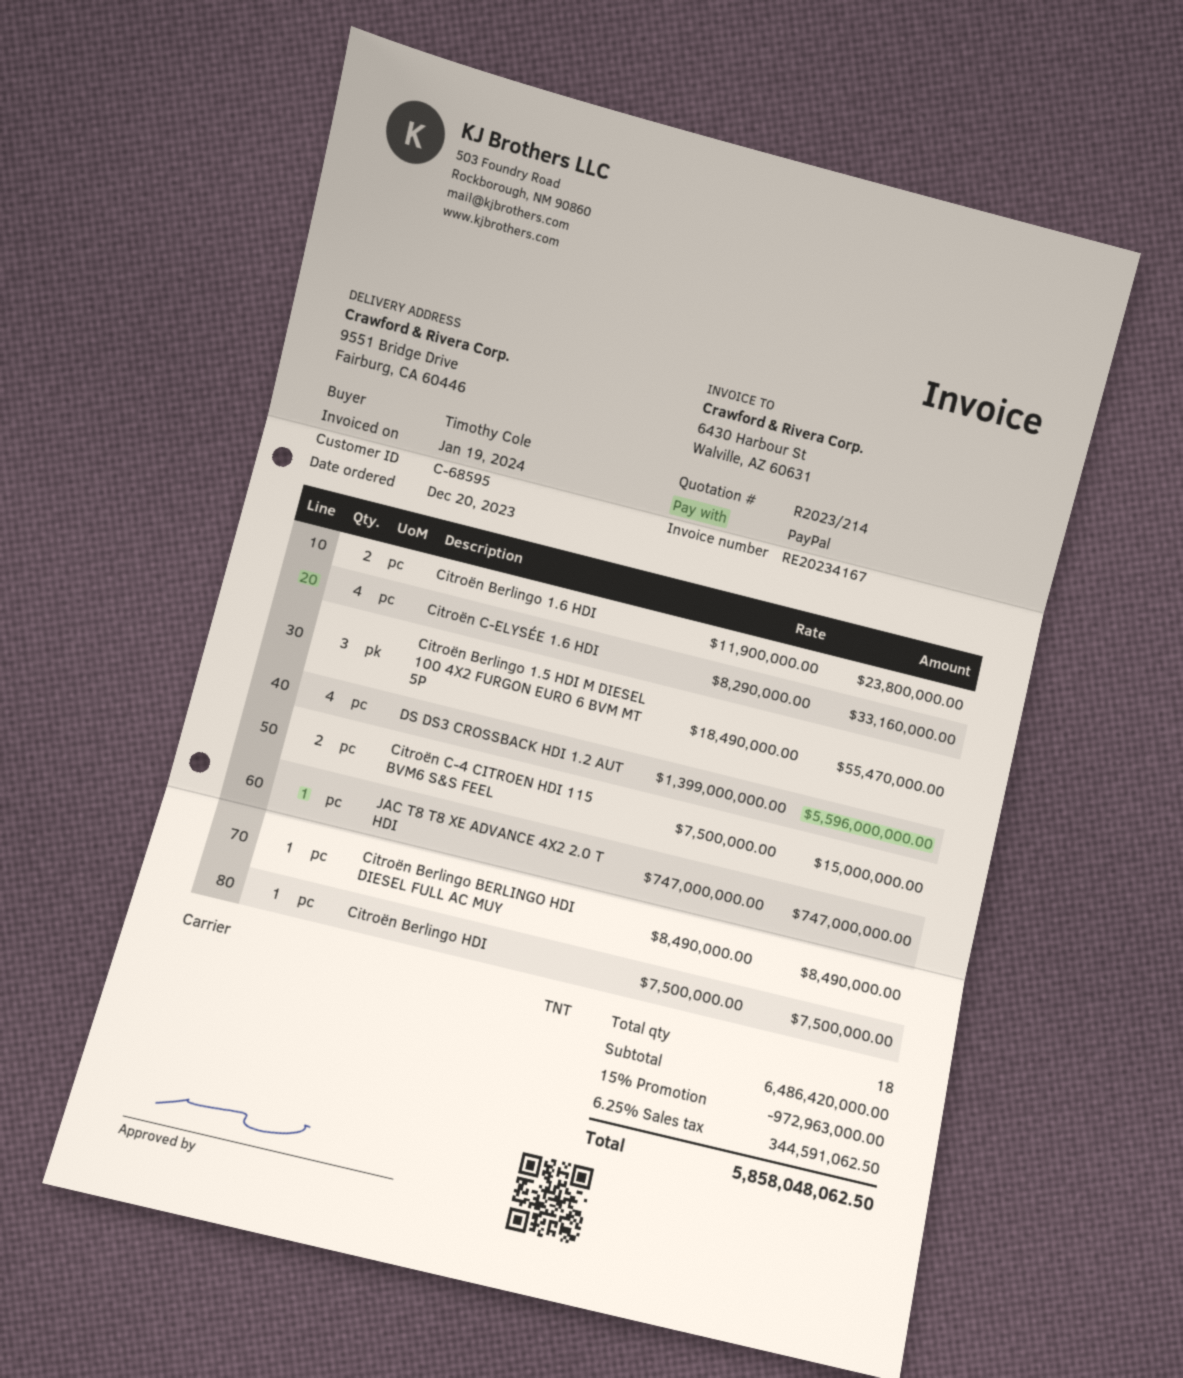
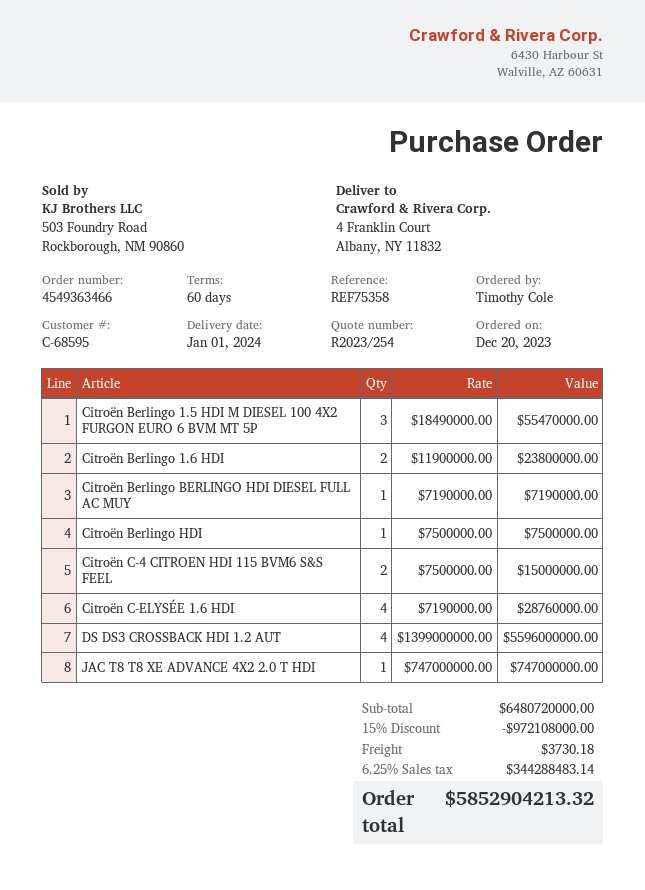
quote number: R2023/214 -> R2023/254
ship to: 9551 Bridge Drive, Fairburg, CA 60446 -> 4 Franklin Court, Albany, NY 11832
Citroën C-ELYSÉE 1.6 HDI: 4 x 8290000.00 = 33160000.00 -> 4 x 7190000.00 = 28760000.00
Citroën Berlingo BERLINGO HDI DIESEL FULL AC MUY: 1 x 8490000.00 = 8490000.00 -> 1 x 7190000.00 = 7190000.00
subtotal: 6486420000.00 -> 6480720000.00
discount: 15% = 972963000.00 -> 15% = 972108000.00
shipping: none -> 3730.18
tax: 6.25% = 344591062.50 -> 6.25% = 344288483.14
total: 5858048062.50 -> 5852904213.32

